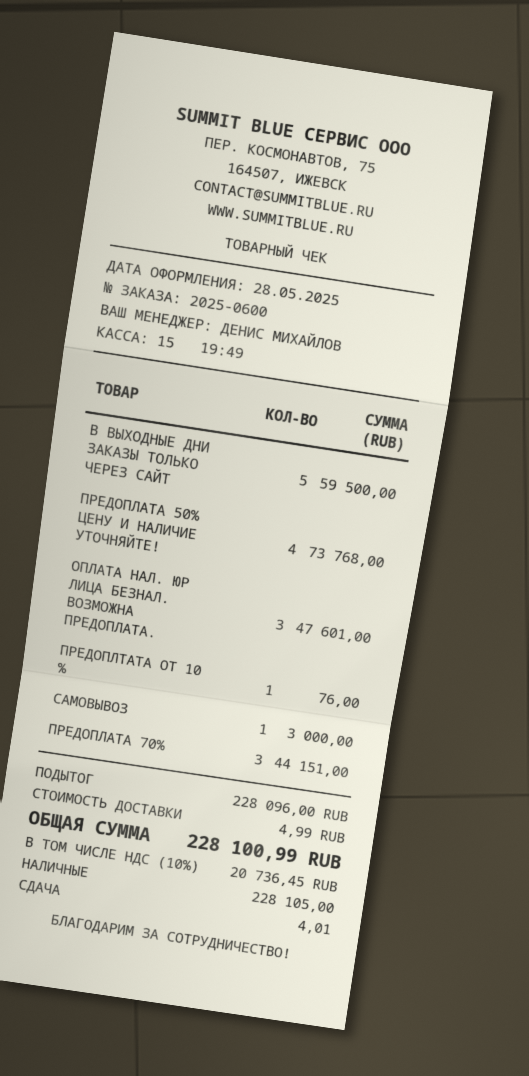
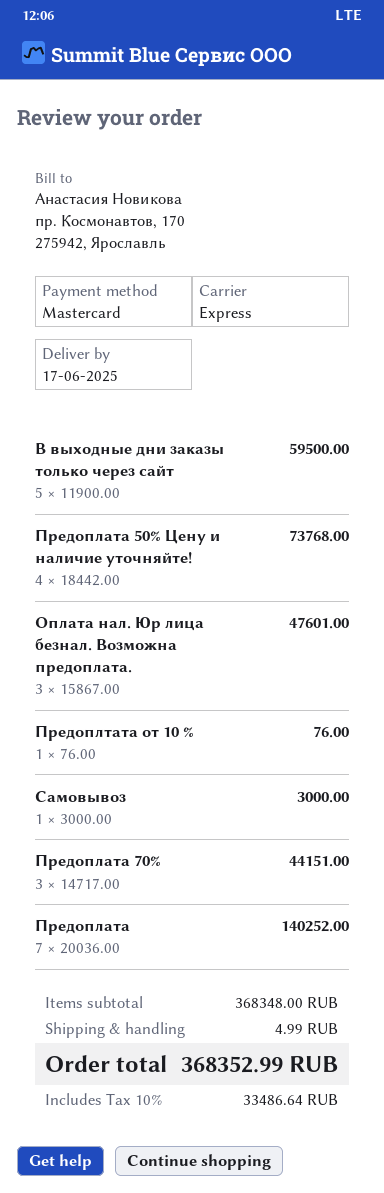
payment method: cash -> Mastercard
Предоплата: none -> 7 for 140252.00
subtotal: 228096.00 -> 368348.00
tax: 10% = 20736.45 -> 10% = 33486.64
total: 228100.99 -> 368352.99

